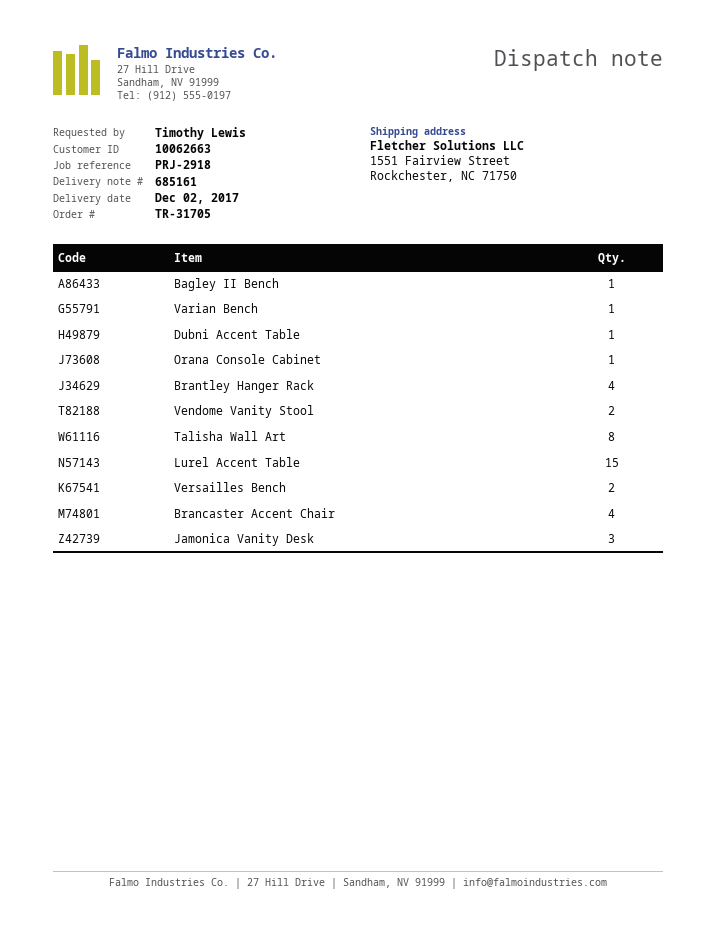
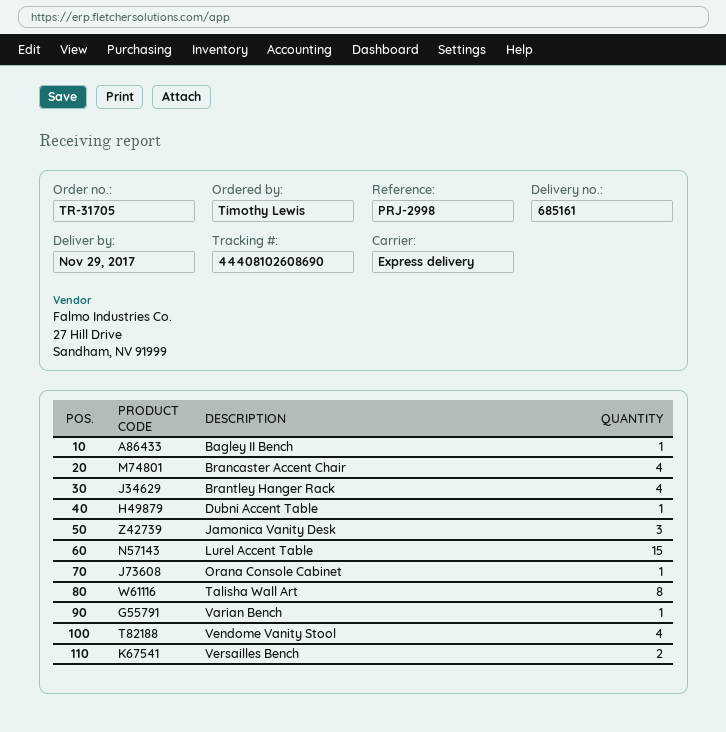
delivery date: 2017-12-02 -> 2017-11-29
reference: PRJ-2918 -> PRJ-2998
Vendome Vanity Stool: 2 -> 4

